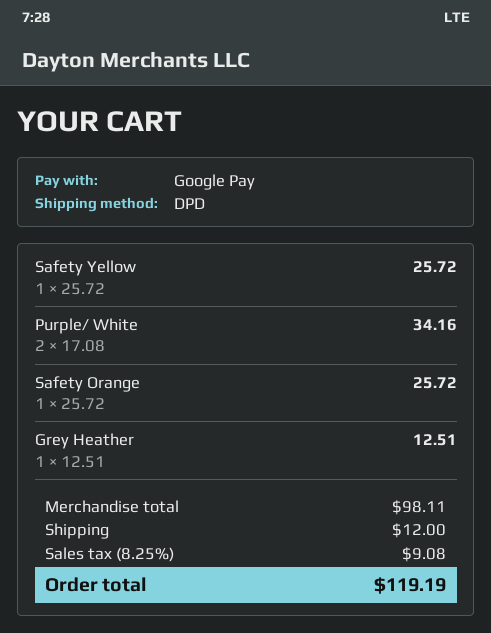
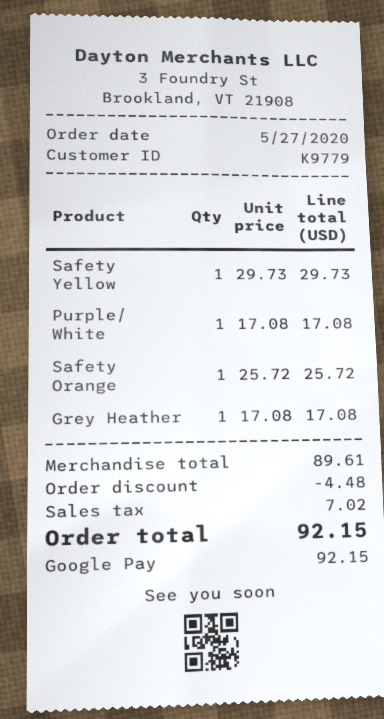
Safety Yellow: 1 x 25.72 = 25.72 -> 1 x 29.73 = 29.73
Purple/ White: 2 x 17.08 = 34.16 -> 1 x 17.08 = 17.08
Grey Heather: 1 x 12.51 = 12.51 -> 1 x 17.08 = 17.08
subtotal: 98.11 -> 89.61
discount: none -> 4.48
shipping: 12.00 -> none
tax: 9.08 -> 7.02
total: 119.19 -> 92.15

